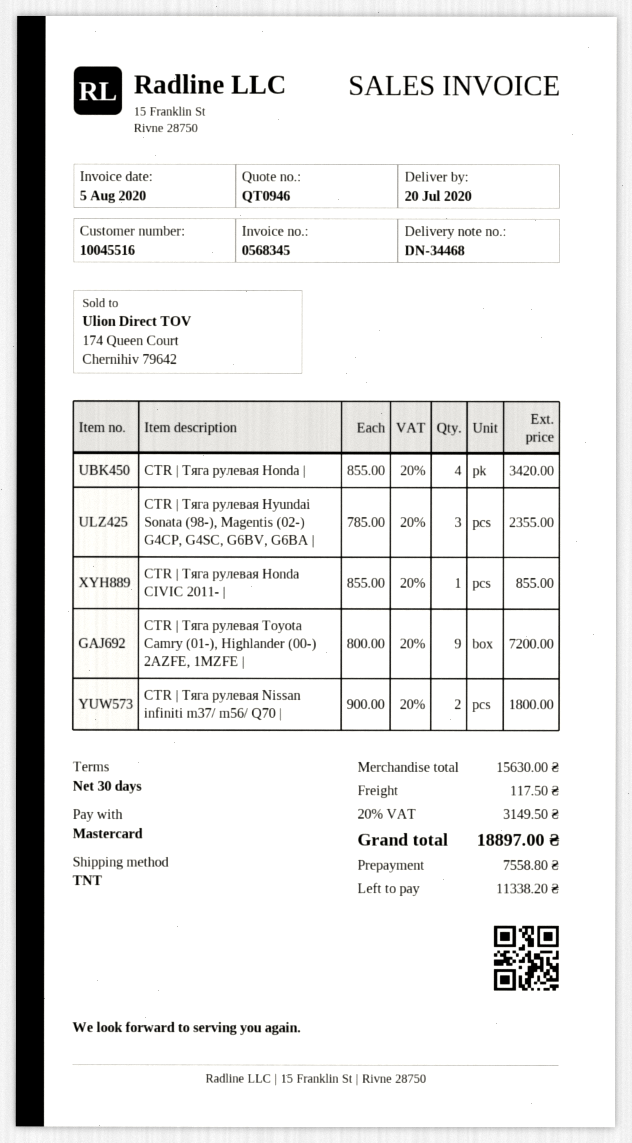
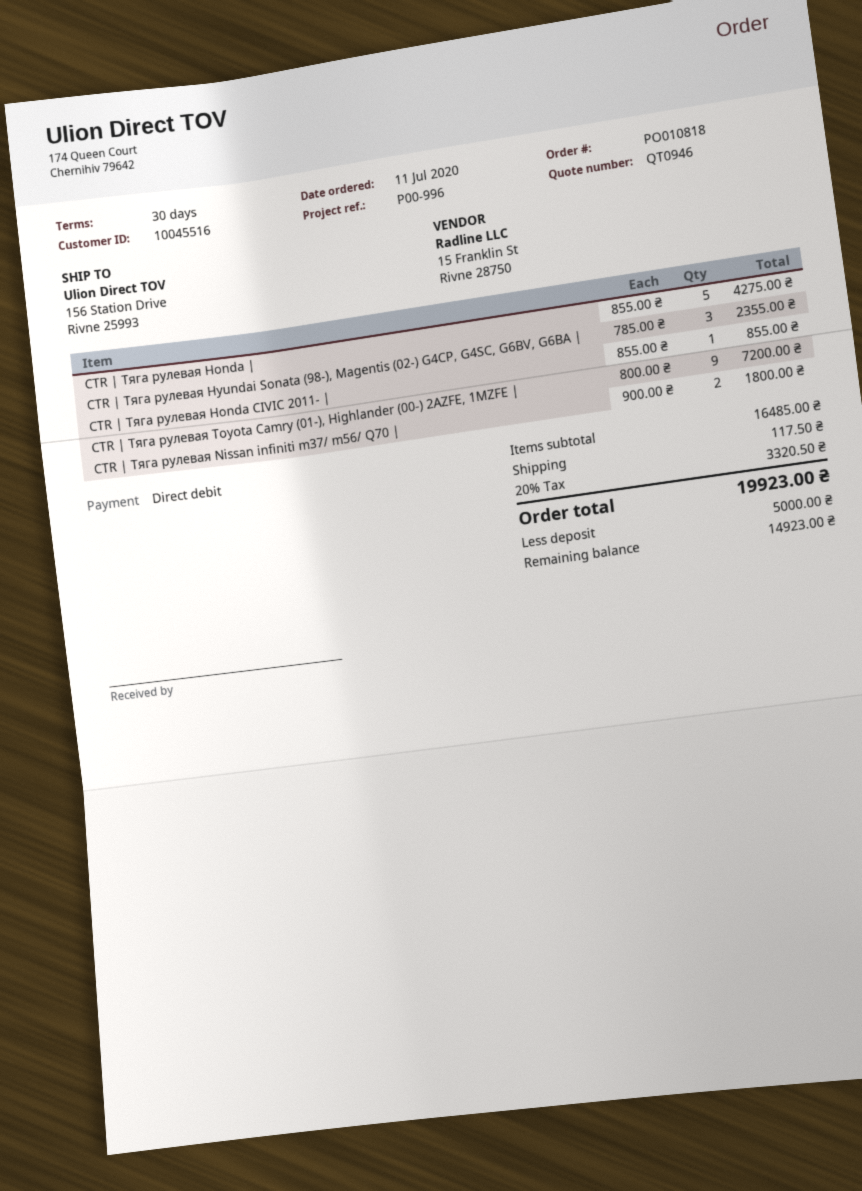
payment method: Mastercard -> direct debit
CTR | Тяга рулевая Honda |: 4 x 855.00 = 3420.00 -> 5 x 855.00 = 4275.00
subtotal: 15630.00 -> 16485.00
tax: 20% = 3149.50 -> 20% = 3320.50
total: 18897.00 -> 19923.00
deposit: 7558.80 -> 5000.00
balance: 11338.20 -> 14923.00

